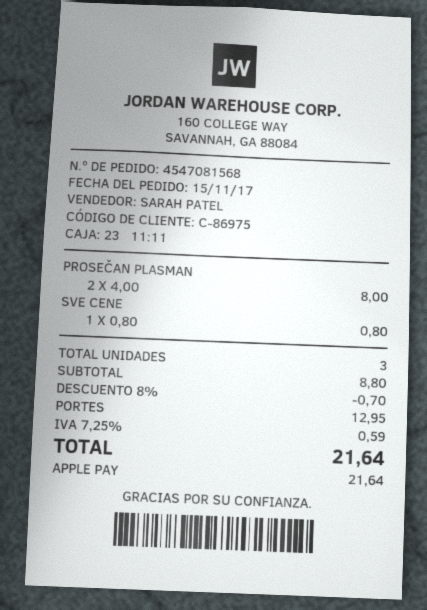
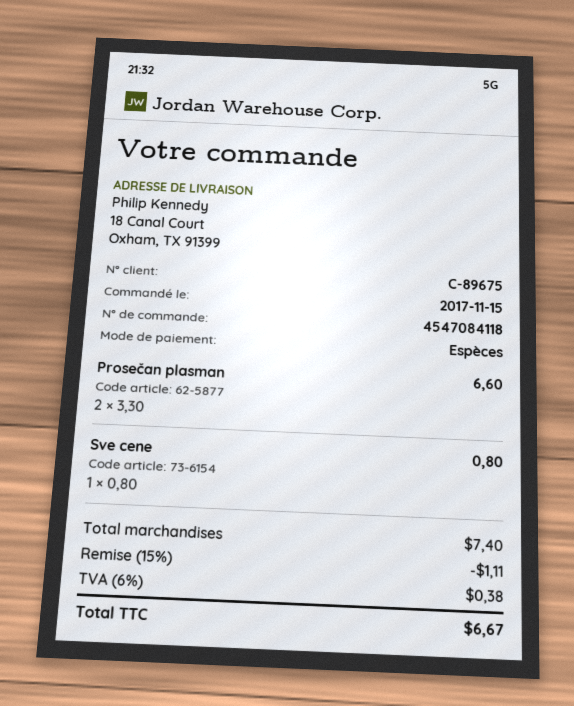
order number: 4547081568 -> 4547084118
customer number: C-86975 -> C-89675
payment method: Apple Pay -> cash
PROSEČAN PLASMAN: 2 x 4.00 = 8.00 -> 2 x 3.30 = 6.60
subtotal: 8.80 -> 7.40
discount: 8% = 0.70 -> 15% = 1.11
shipping: 12.95 -> none
tax: 7.25% = 0.59 -> 6% = 0.38
total: 21.64 -> 6.67

